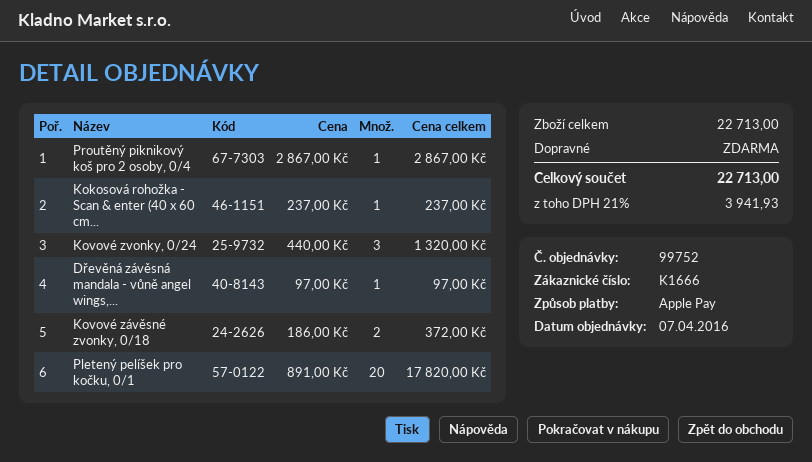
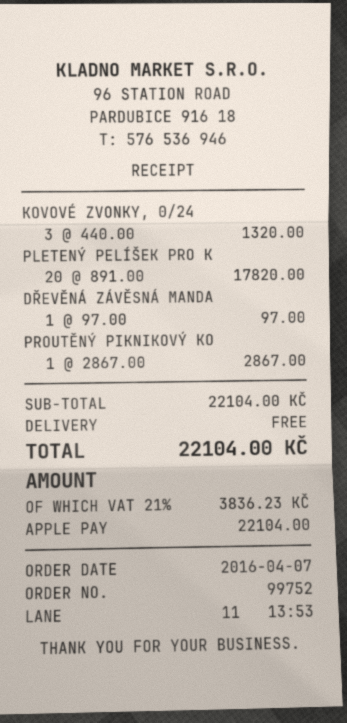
Kokosová rohožka - Scan & enter (40 x 60 cm...: 1 x 237.00 = 237.00 -> none
Kovové závěsné zvonky, 0/18: 2 x 186.00 = 372.00 -> none
subtotal: 22713.00 -> 22104.00
tax: 21% = 3941.93 -> 21% = 3836.23
total: 22713.00 -> 22104.00

